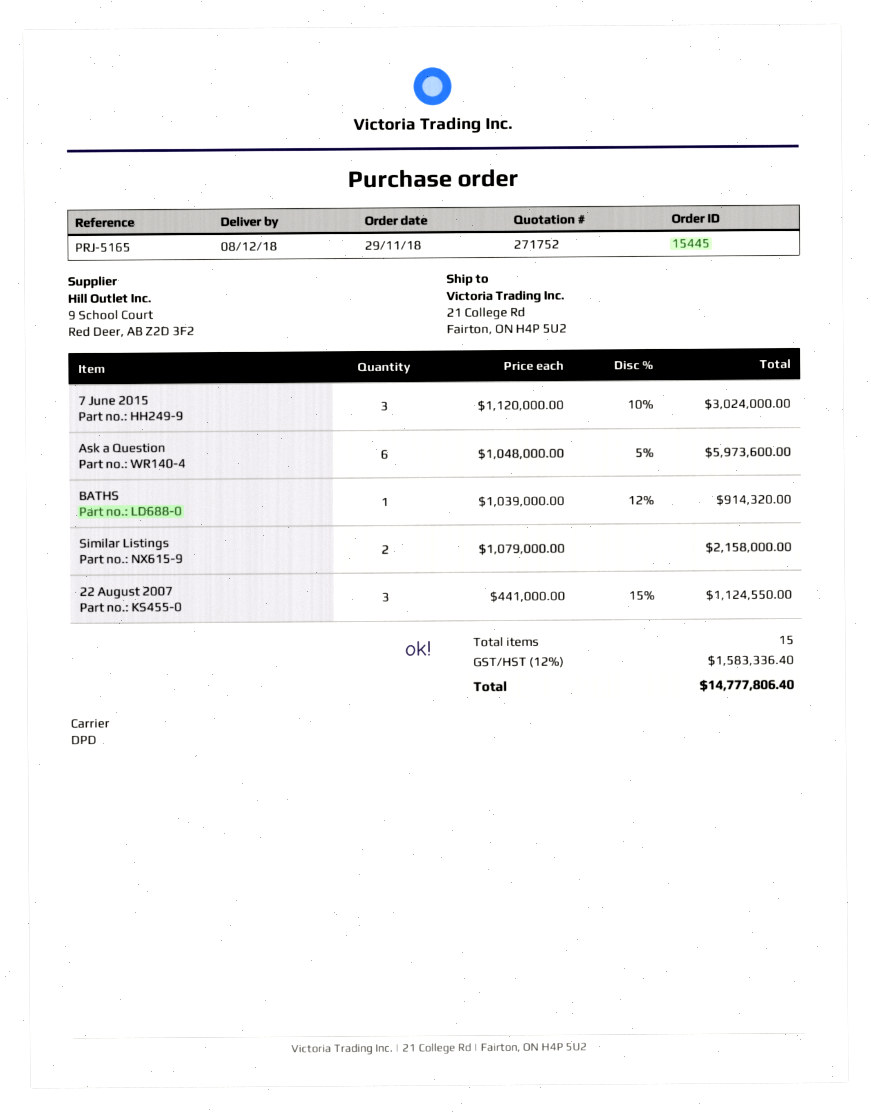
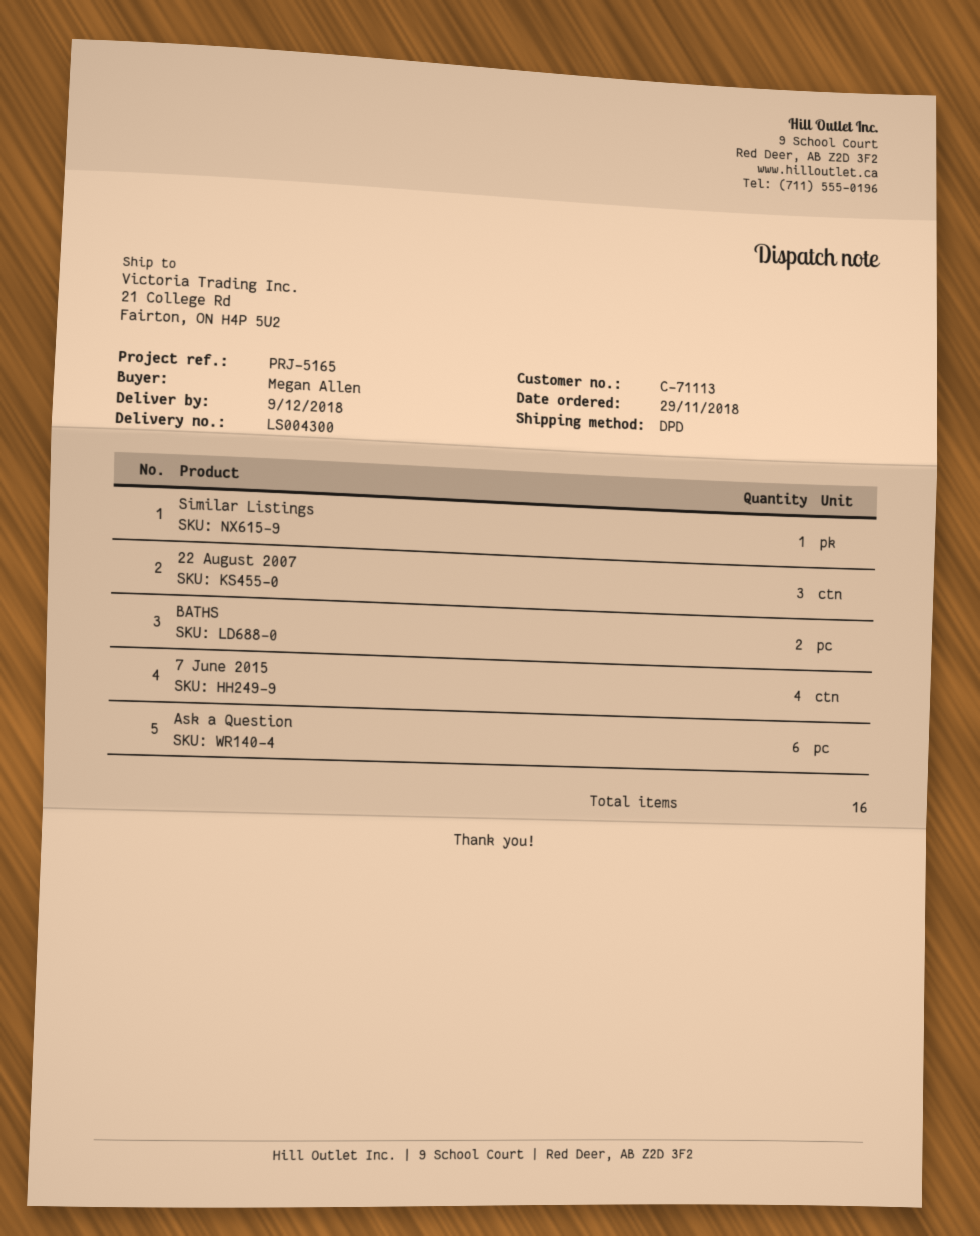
delivery date: 2018-12-08 -> 2018-12-09
7 June 2015: 3 -> 4
BATHS: 1 -> 2
Similar Listings: 2 -> 1
total quantity: 15 -> 16

